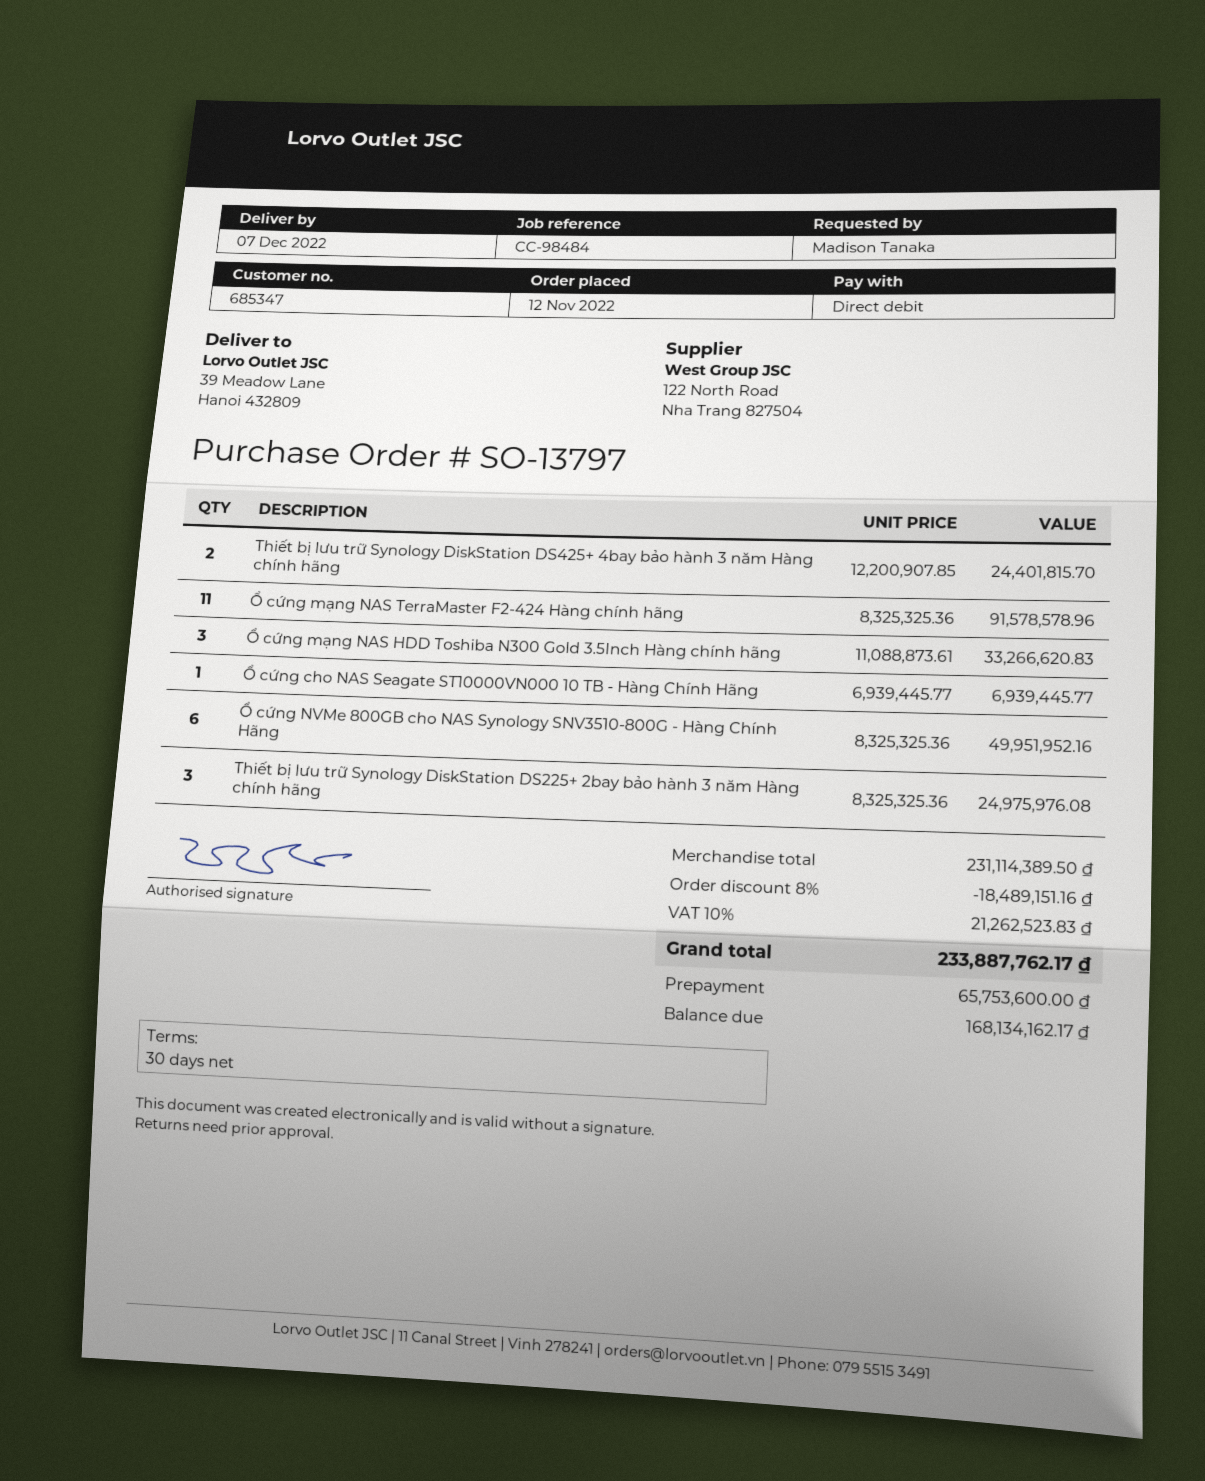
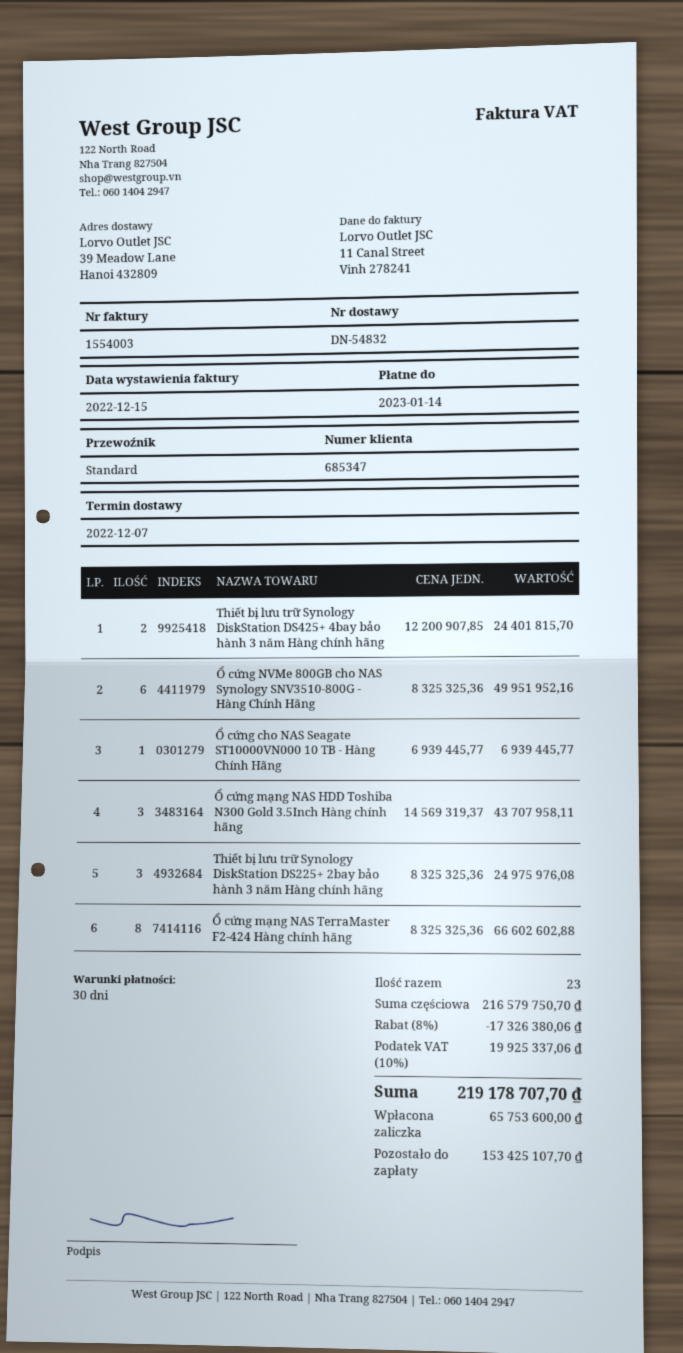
Ổ cứng mạng NAS TerraMaster F2-424 Hàng chính hãng: 11 x 8325325.36 = 91578578.96 -> 8 x 8325325.36 = 66602602.88
Ổ cứng mạng NAS HDD Toshiba N300 Gold 3.5Inch Hàng chính hãng: 3 x 11088873.61 = 33266620.83 -> 3 x 14569319.37 = 43707958.11
subtotal: 231114389.50 -> 216579750.70
discount: 8% = 18489151.16 -> 8% = 17326380.06
tax: 10% = 21262523.83 -> 10% = 19925337.06
total: 233887762.17 -> 219178707.70
balance: 168134162.17 -> 153425107.70

